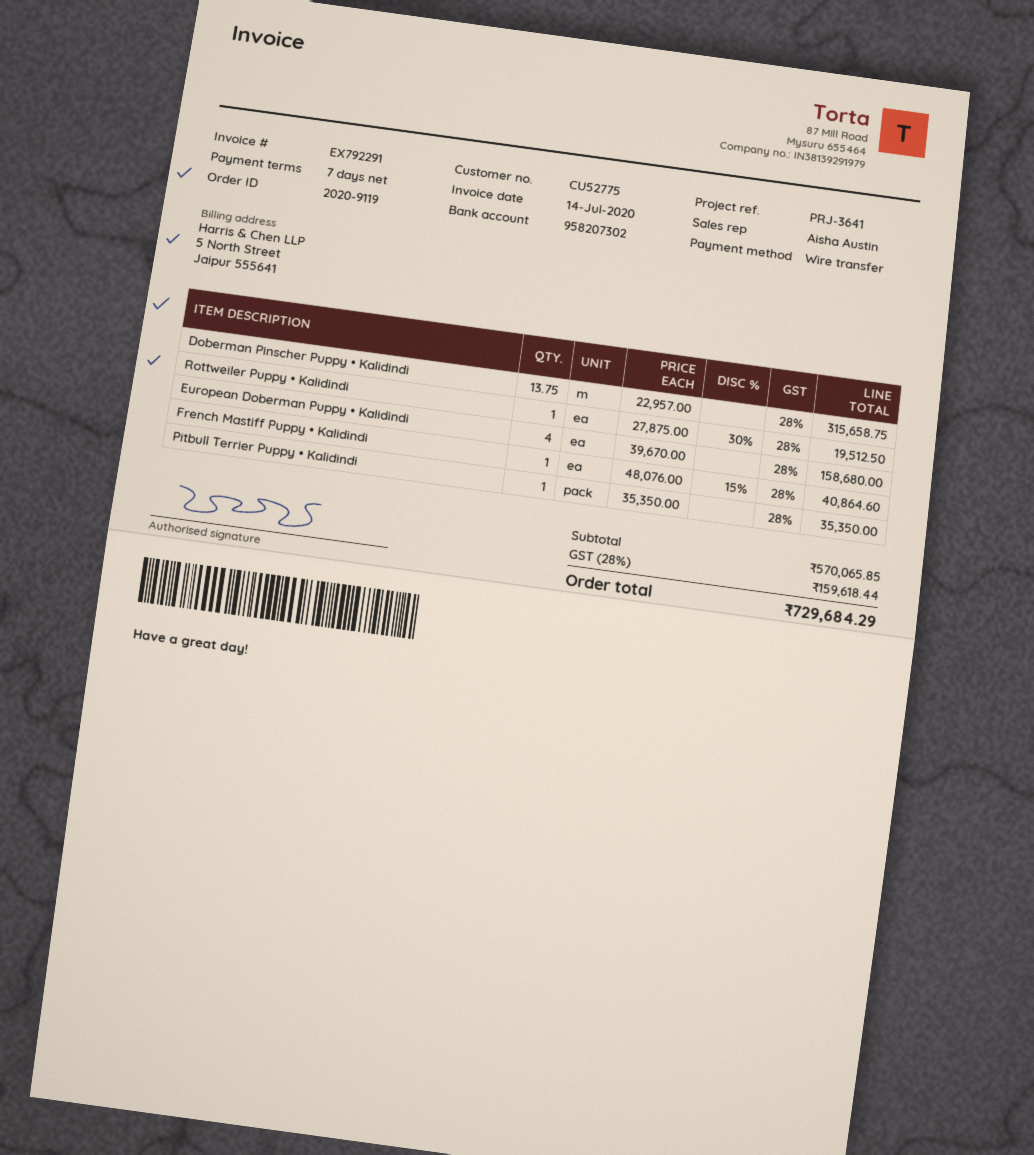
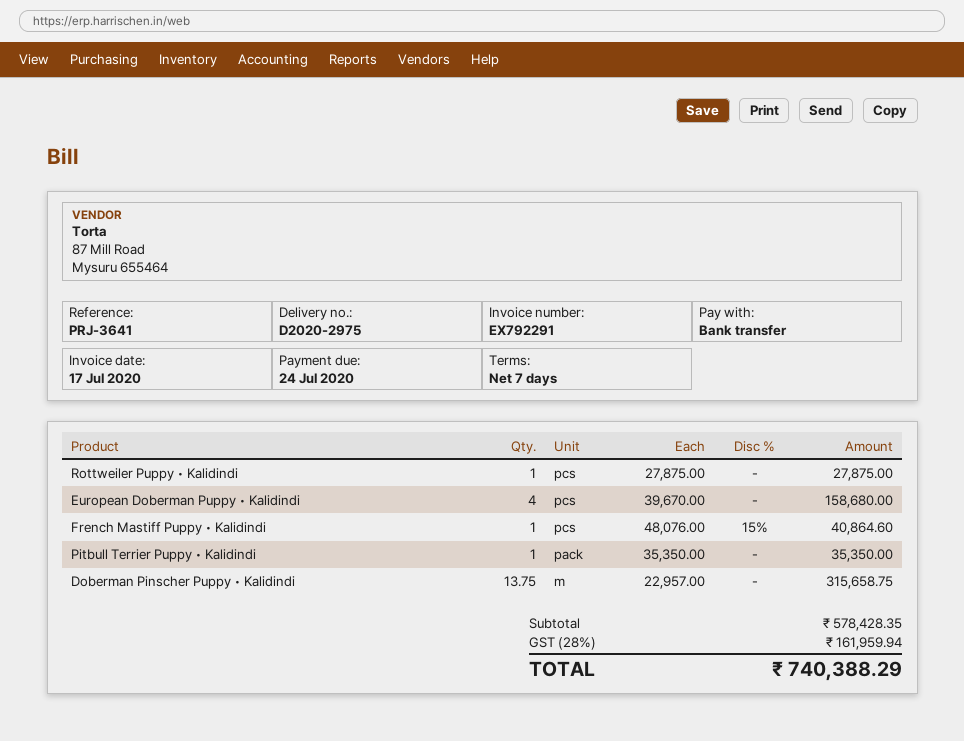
invoice date: 2020-07-14 -> 2020-07-17
Rottweiler Puppy • Kalidindi: 1 x 27875.00 - 30% = 19512.50 -> 1 x 27875.00 = 27875.00
subtotal: 570065.85 -> 578428.35
tax: 28% = 159618.44 -> 28% = 161959.94
total: 729684.29 -> 740388.29

